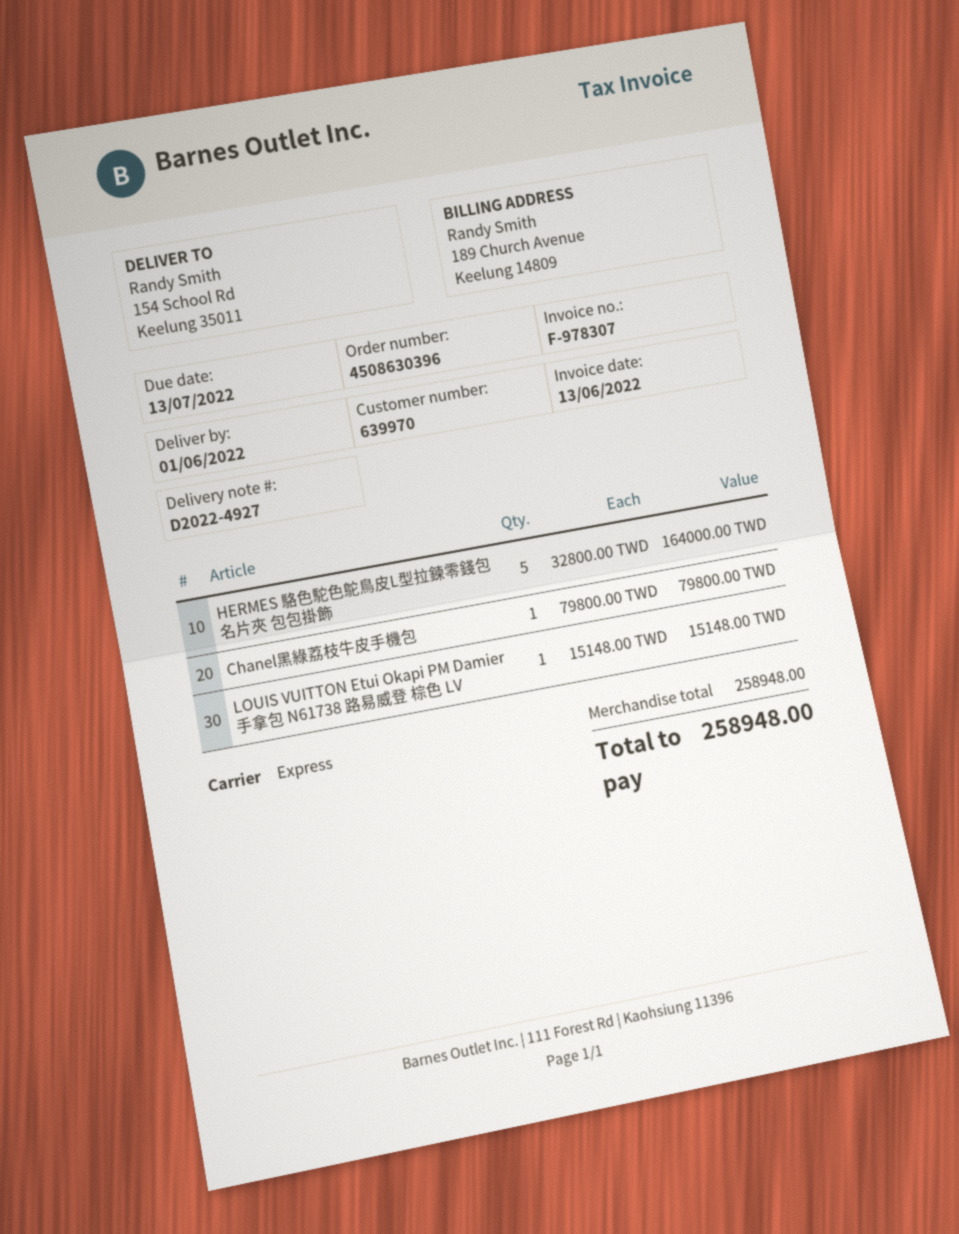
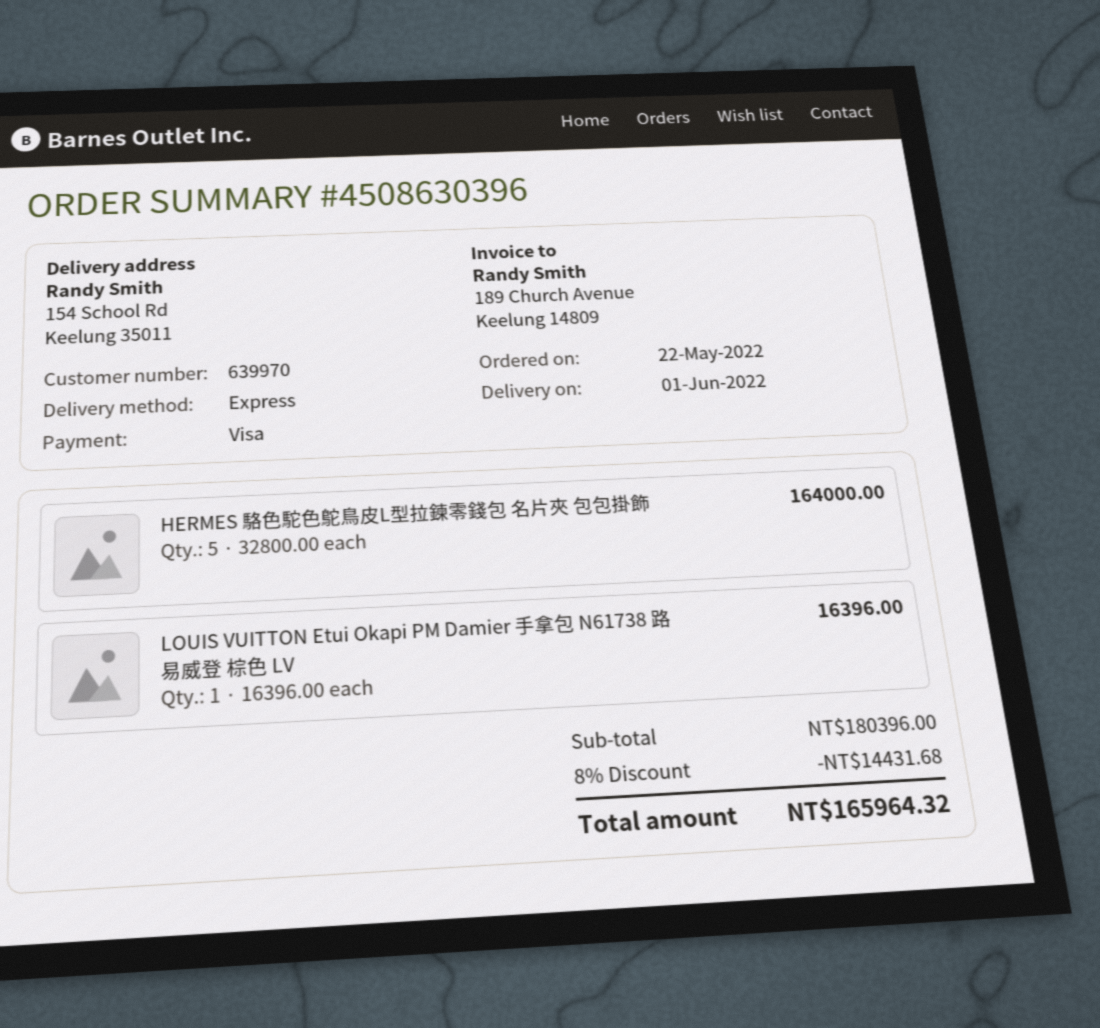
Chanel黑綠荔枝牛皮手機包: 1 x 79800.00 = 79800.00 -> none
LOUIS VUITTON Etui Okapi PM Damier 手拿包 N61738 路易威登 棕色 LV: 1 x 15148.00 = 15148.00 -> 1 x 16396.00 = 16396.00
subtotal: 258948.00 -> 180396.00
discount: none -> 8% = 14431.68
total: 258948.00 -> 165964.32

